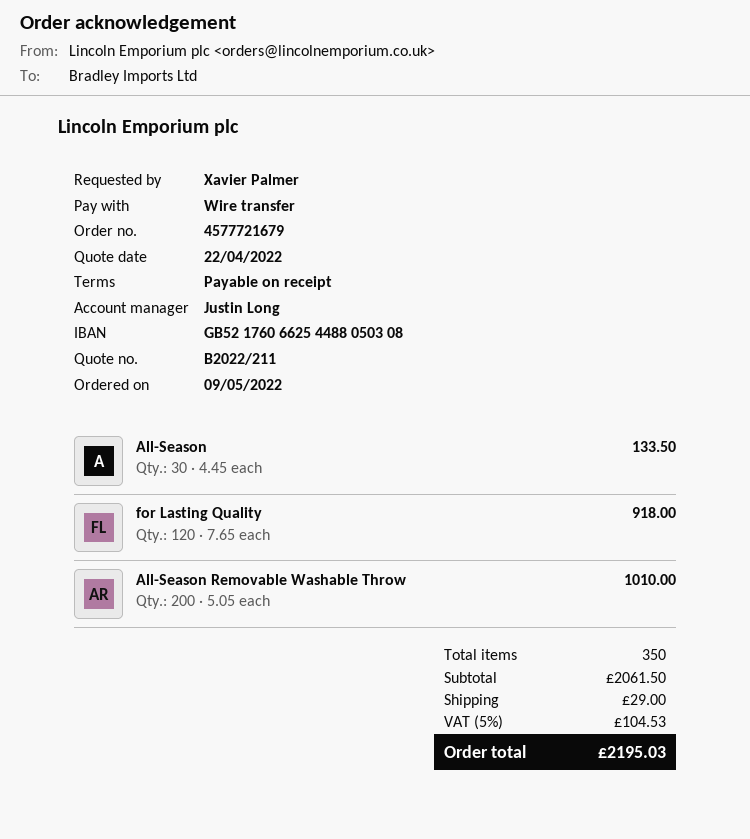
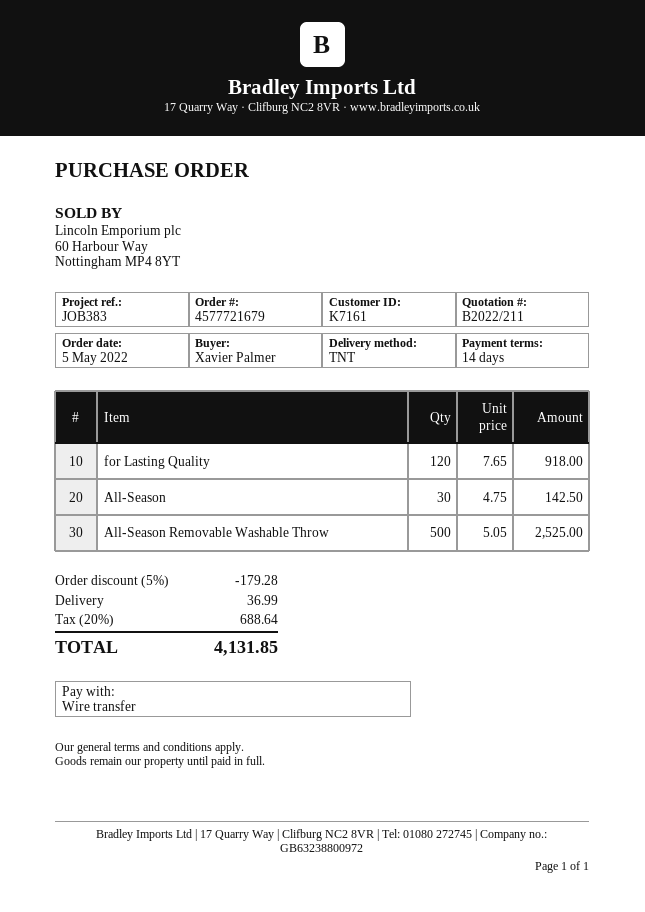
order date: 2022-05-09 -> 2022-05-05
payment terms: on receipt -> 14 days
All-Season: 30 x 4.45 = 133.50 -> 30 x 4.75 = 142.50
All-Season Removable Washable Throw: 200 x 5.05 = 1010.00 -> 500 x 5.05 = 2525.00
discount: none -> 5% = 179.28
shipping: 29.00 -> 36.99
tax: 5% = 104.53 -> 20% = 688.64
total: 2195.03 -> 4131.85

